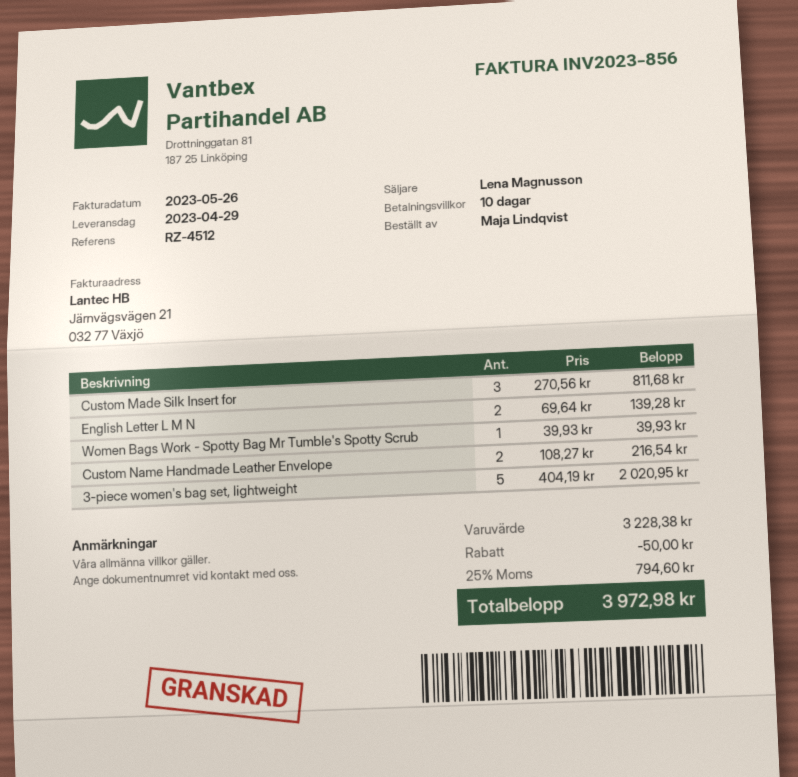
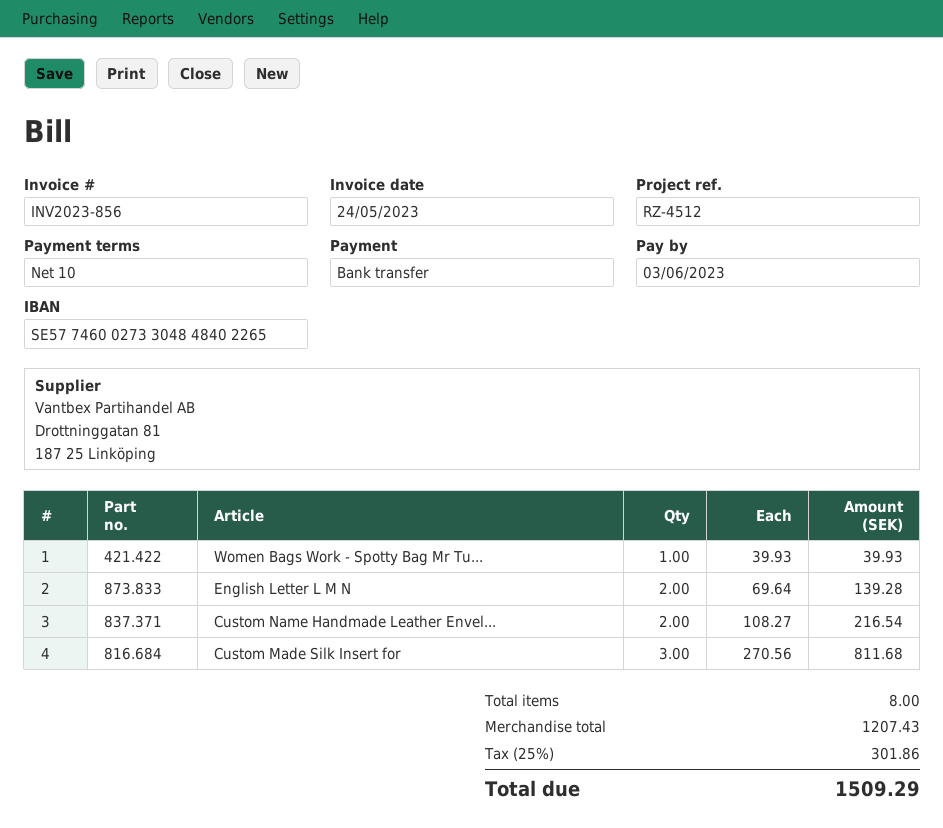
invoice date: 2023-05-26 -> 2023-05-24
3-piece women's bag set, lightweight: 5 x 404.19 = 2020.95 -> none
subtotal: 3228.38 -> 1207.43
discount: 50.00 -> none
tax: 25% = 794.60 -> 25% = 301.86
total: 3972.98 -> 1509.29

